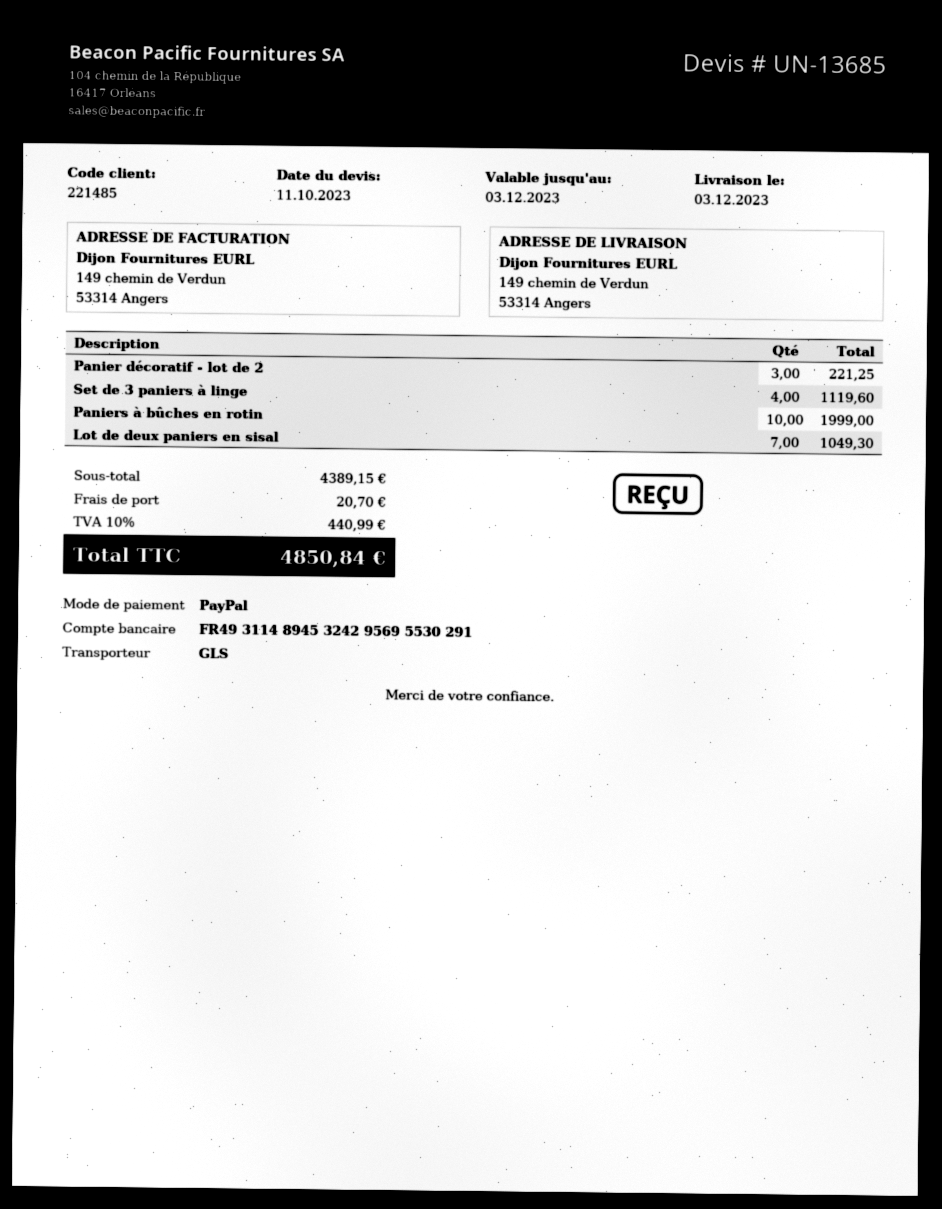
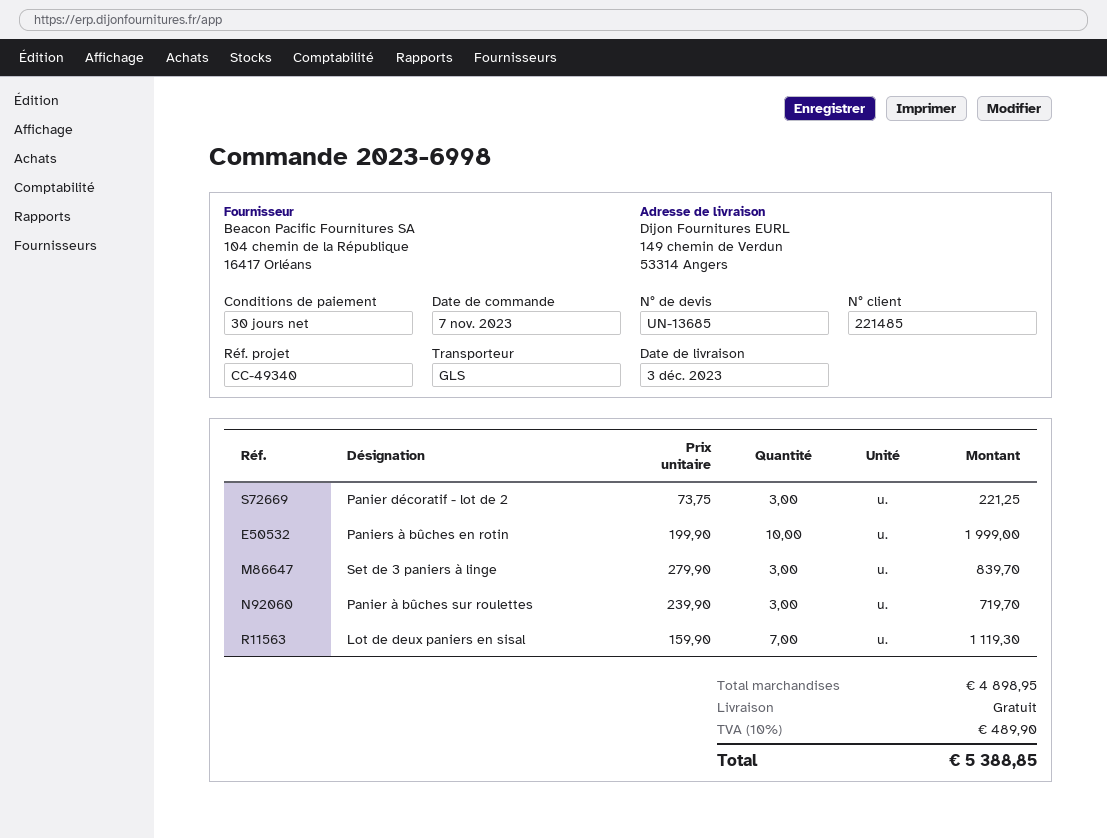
Set de 3 paniers à linge: 4 for 1119.60 -> 3 for 839.70
Lot de deux paniers en sisal: 7 for 1049.30 -> 7 for 1119.30
Panier à bûches sur roulettes: none -> 3 for 719.70
subtotal: 4389.15 -> 4898.95
shipping: 20.70 -> 0.00
tax: 10% = 440.99 -> 10% = 489.90
total: 4850.84 -> 5388.85

